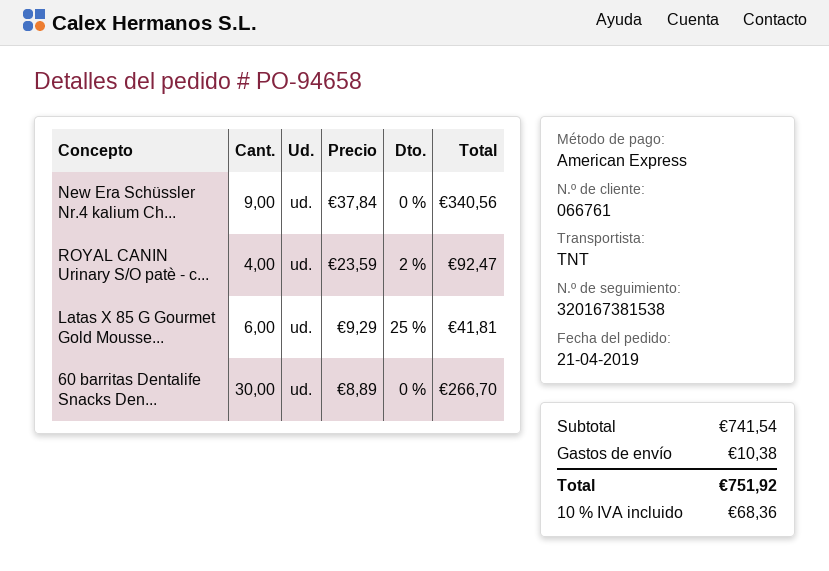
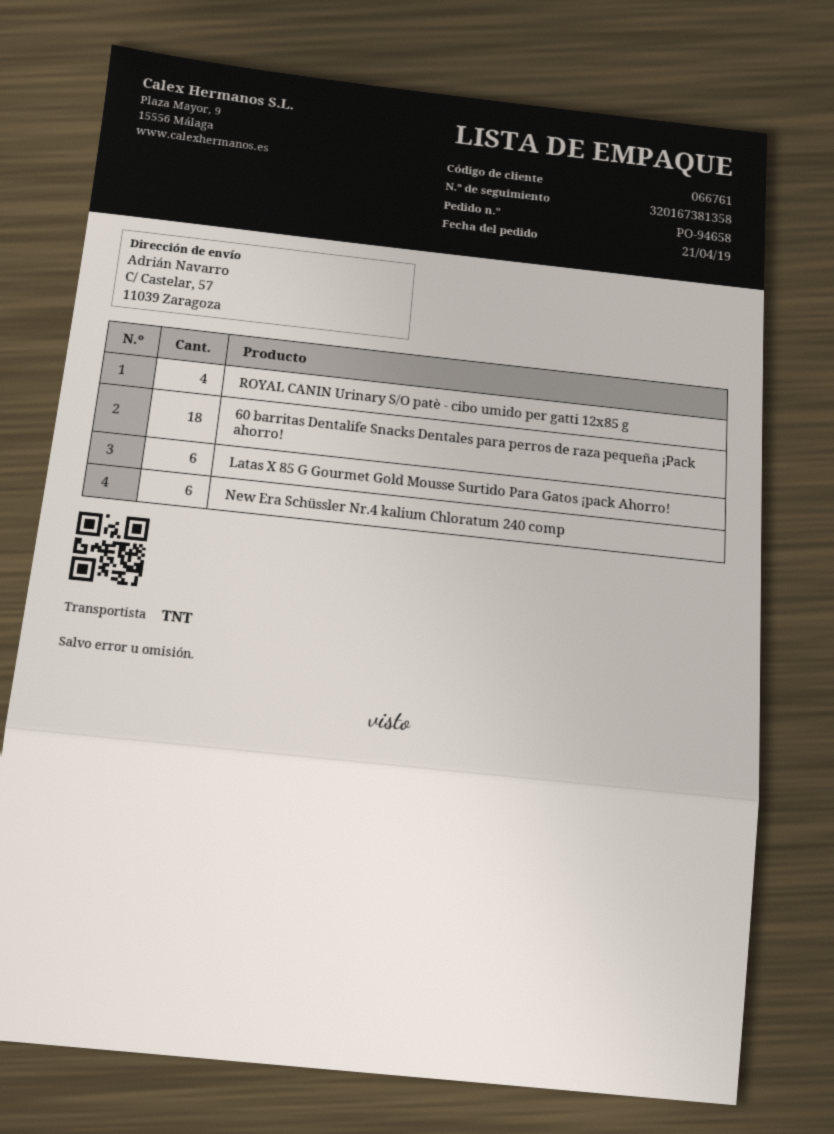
tracking number: 320167381538 -> 320167381358
New Era Schüssler Nr.4 kalium Ch...: 9 -> 6
60 barritas Dentalife Snacks Den...: 30 -> 18

